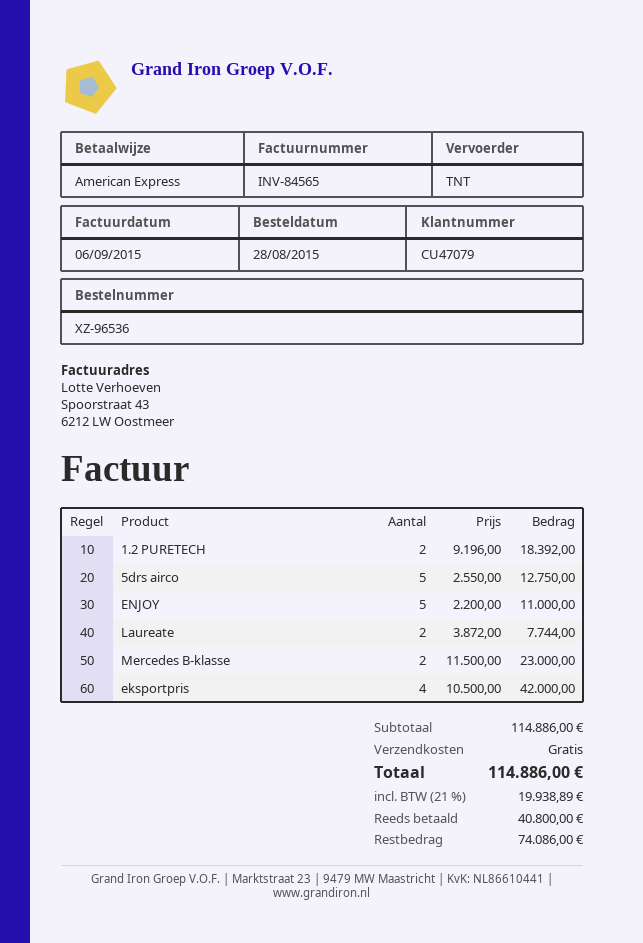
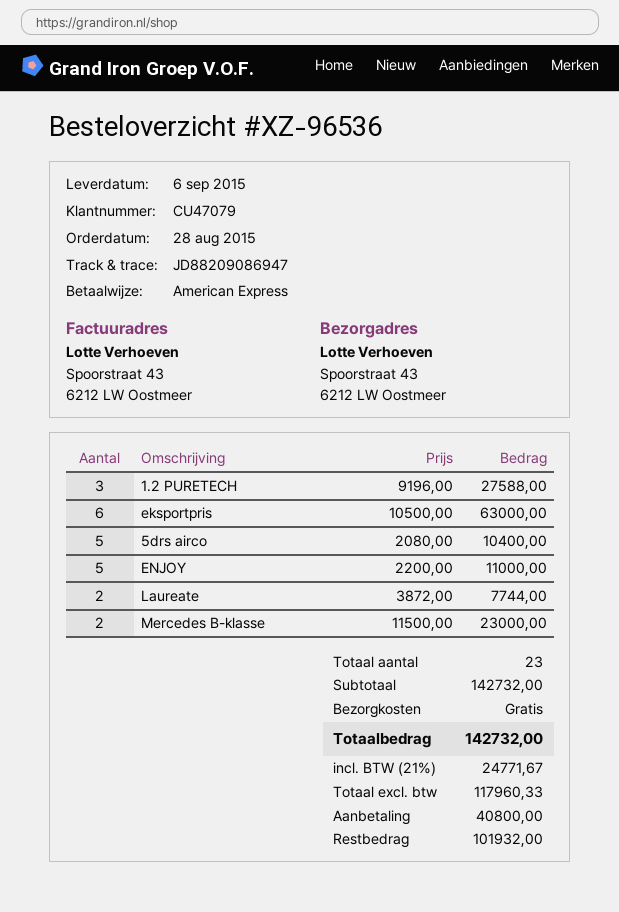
1.2 PURETECH: 2 x 9196.00 = 18392.00 -> 3 x 9196.00 = 27588.00
5drs airco: 5 x 2550.00 = 12750.00 -> 5 x 2080.00 = 10400.00
eksportpris: 4 x 10500.00 = 42000.00 -> 6 x 10500.00 = 63000.00
subtotal: 114886.00 -> 142732.00
tax: 21% = 19938.89 -> 21% = 24771.67
total: 114886.00 -> 142732.00
balance: 74086.00 -> 101932.00

